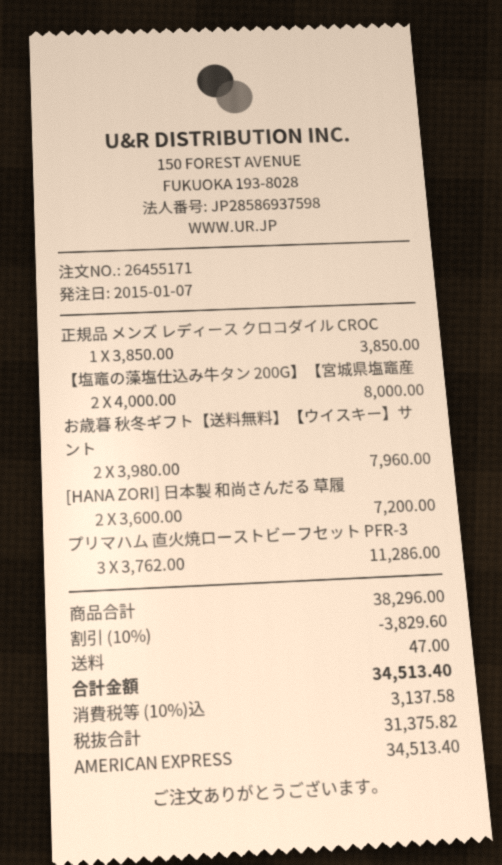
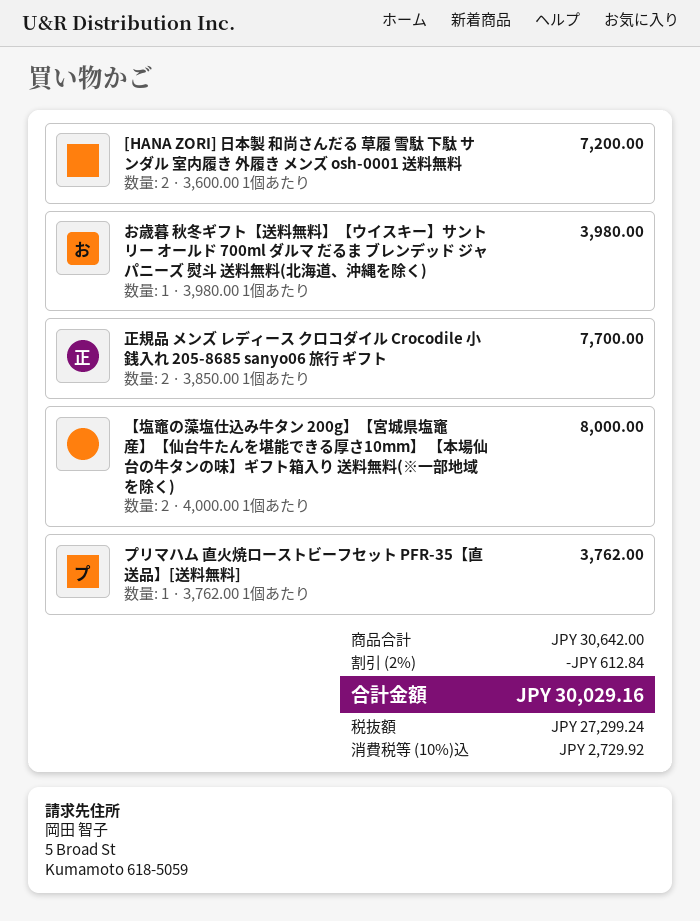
正規品 メンズ レディース クロコダイル CROC: 1 x 3850.00 = 3850.00 -> 2 x 3850.00 = 7700.00
お歳暮 秋冬ギフト【送料無料】【ウイスキー】サント: 2 x 3980.00 = 7960.00 -> 1 x 3980.00 = 3980.00
プリマハム 直火焼ローストビーフセット PFR-3: 3 x 3762.00 = 11286.00 -> 1 x 3762.00 = 3762.00
subtotal: 38296.00 -> 30642.00
discount: 10% = 3829.60 -> 2% = 612.84
shipping: 47.00 -> none
net: 31375.82 -> 27299.24
tax: 10% = 3137.58 -> 10% = 2729.92
total: 34513.40 -> 30029.16

